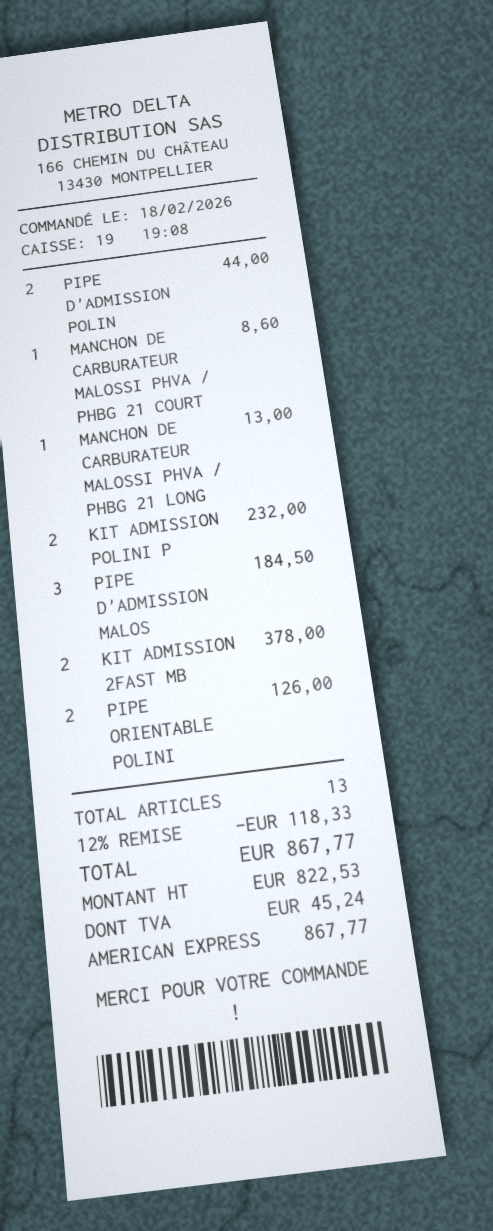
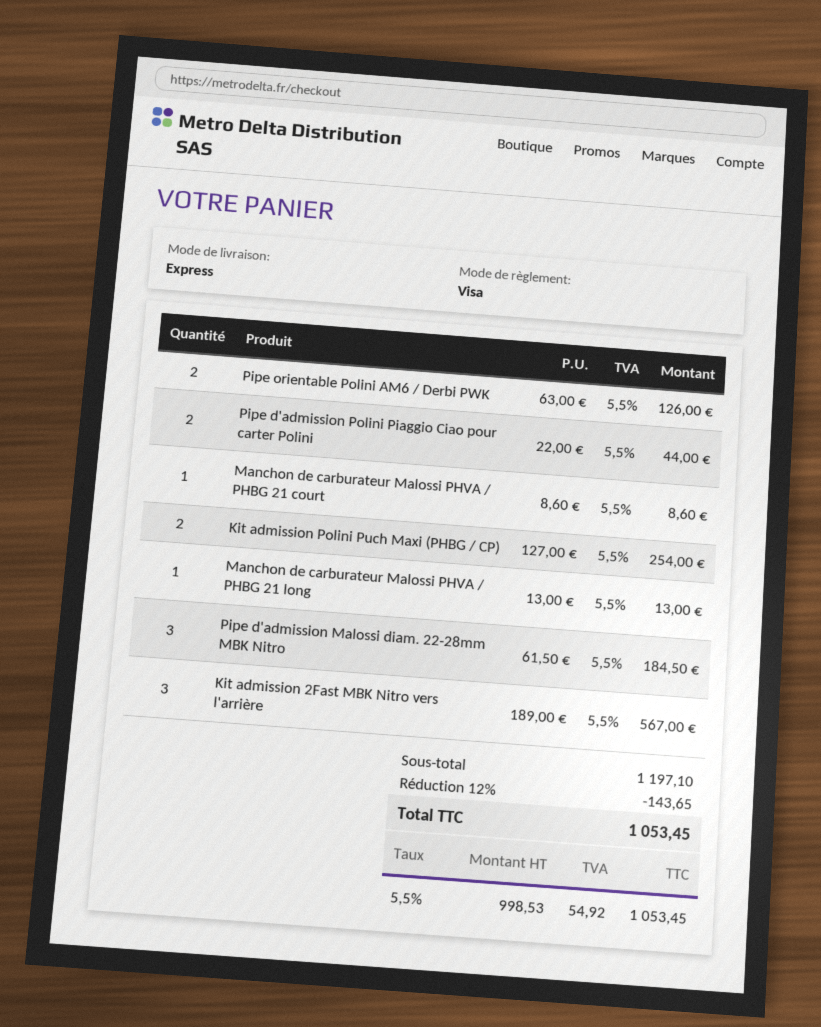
payment method: American Express -> Visa
KIT ADMISSION POLINI P: 2 for 232.00 -> 2 for 254.00
KIT ADMISSION 2FAST MB: 2 for 378.00 -> 3 for 567.00
discount: 12% = 118.33 -> 12% = 143.65
net: 822.53 -> 998.53
tax: 45.24 -> 54.92
total: 867.77 -> 1053.45

